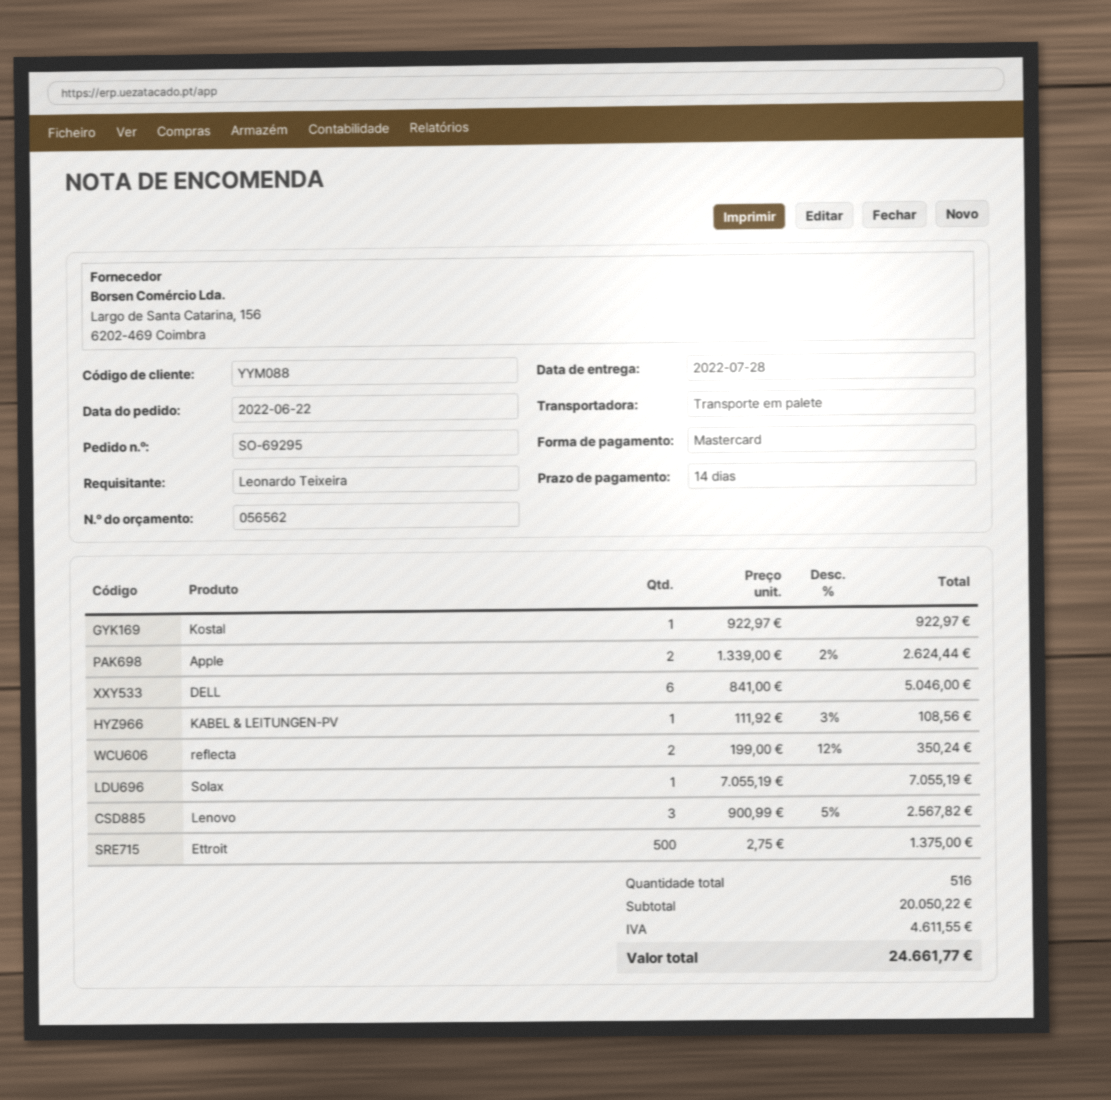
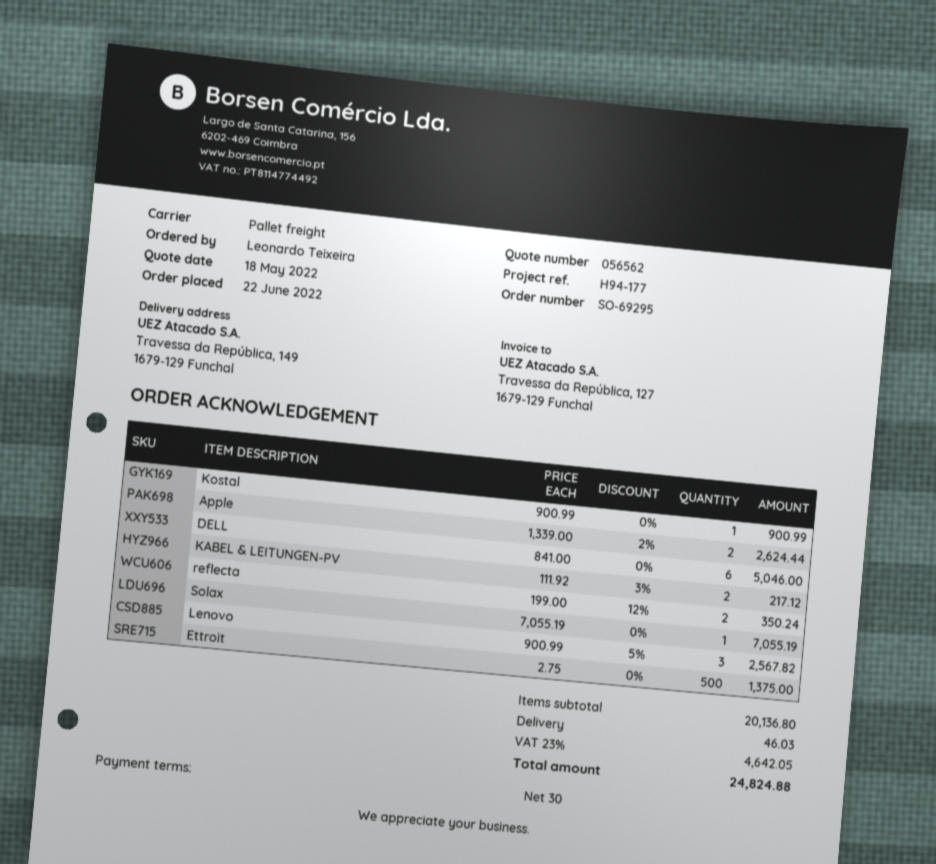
payment terms: 14 days -> 30 days
Kostal: 1 x 922.97 = 922.97 -> 1 x 900.99 = 900.99
KABEL & LEITUNGEN-PV: 1 x 111.92 - 3% = 108.56 -> 2 x 111.92 - 3% = 217.12
subtotal: 20050.22 -> 20136.80
shipping: none -> 46.03
tax: 4611.55 -> 4642.05
total: 24661.77 -> 24824.88

